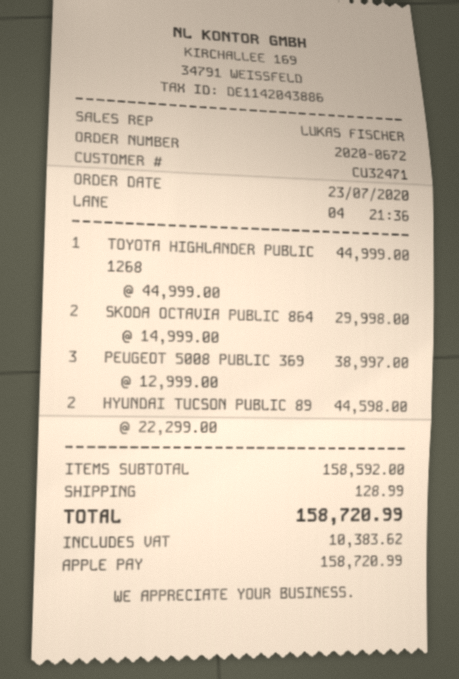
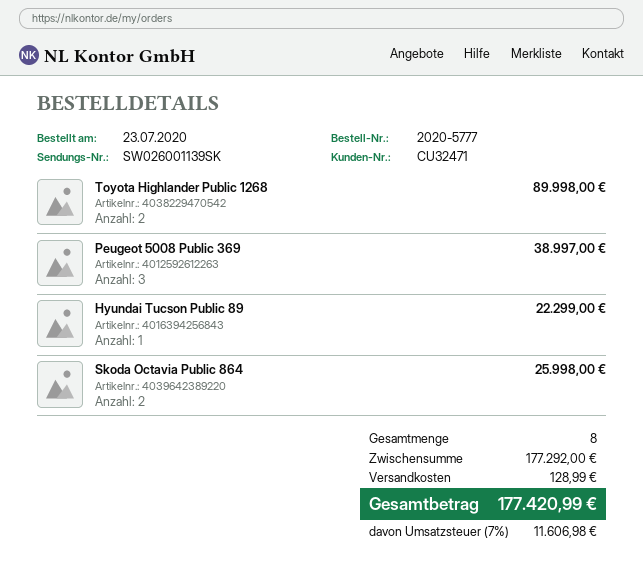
order number: 2020-0672 -> 2020-5777
TOYOTA HIGHLANDER PUBLIC 1268: 1 for 44999.00 -> 2 for 89998.00
SKODA OCTAVIA PUBLIC 864: 2 for 29998.00 -> 2 for 25998.00
HYUNDAI TUCSON PUBLIC 89: 2 for 44598.00 -> 1 for 22299.00
subtotal: 158592.00 -> 177292.00
tax: 10383.62 -> 11606.98
total: 158720.99 -> 177420.99

